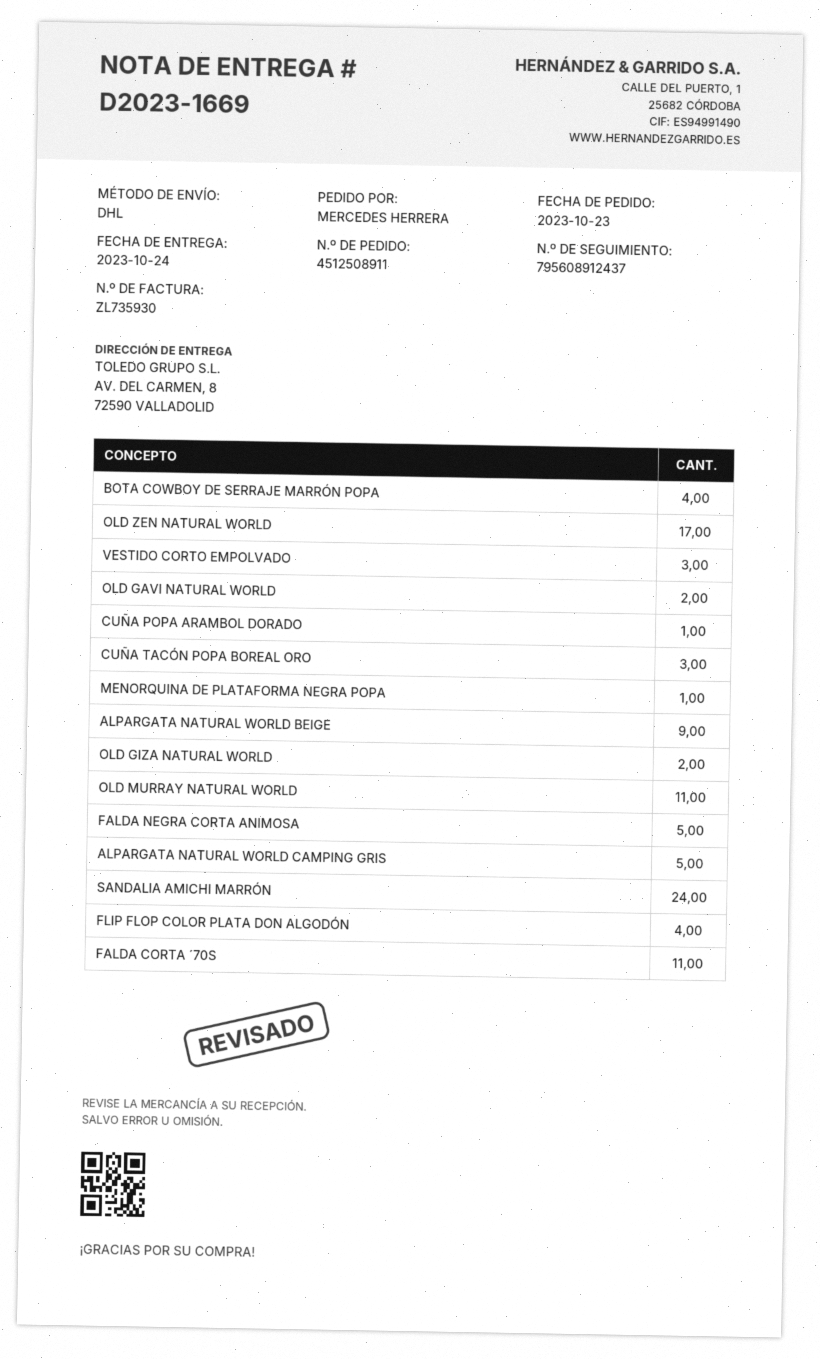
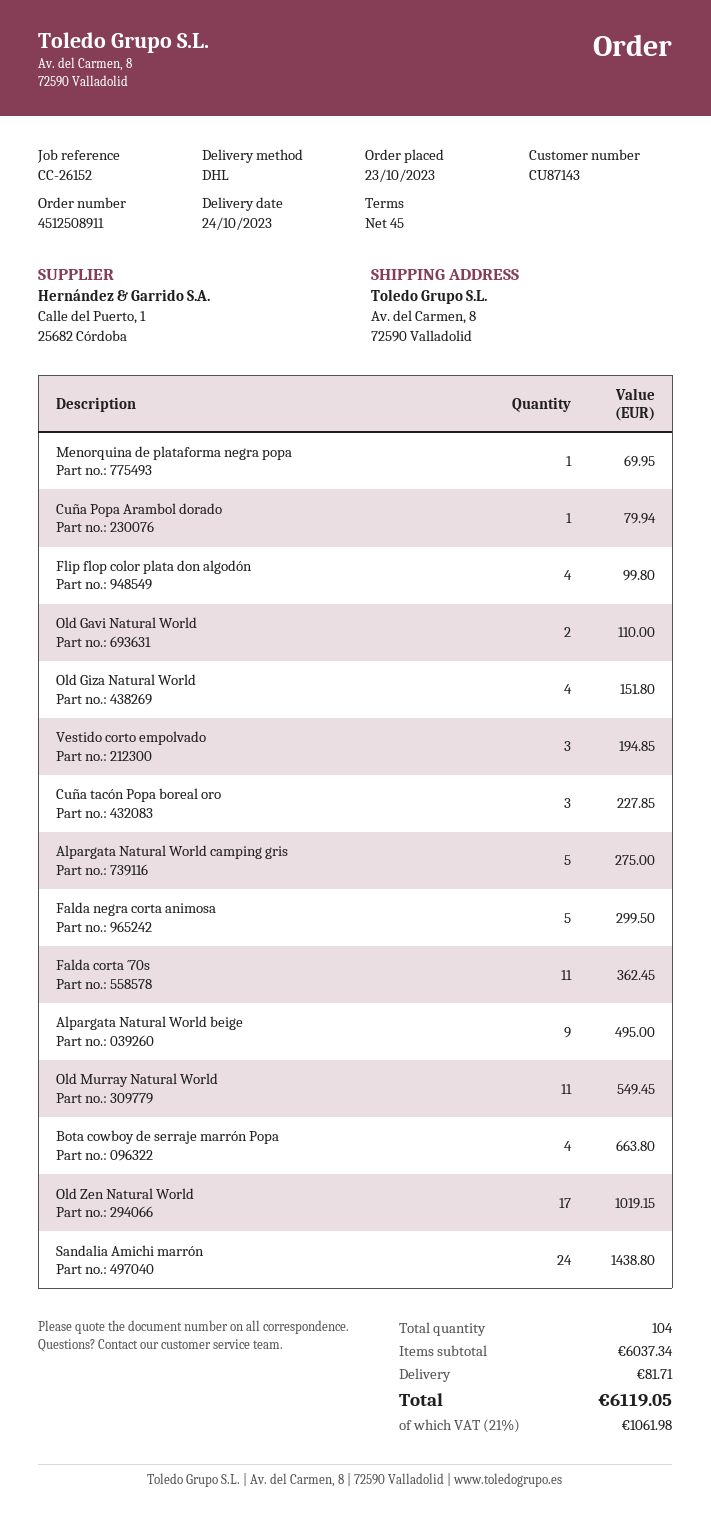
OLD GIZA NATURAL WORLD: 2 -> 4

